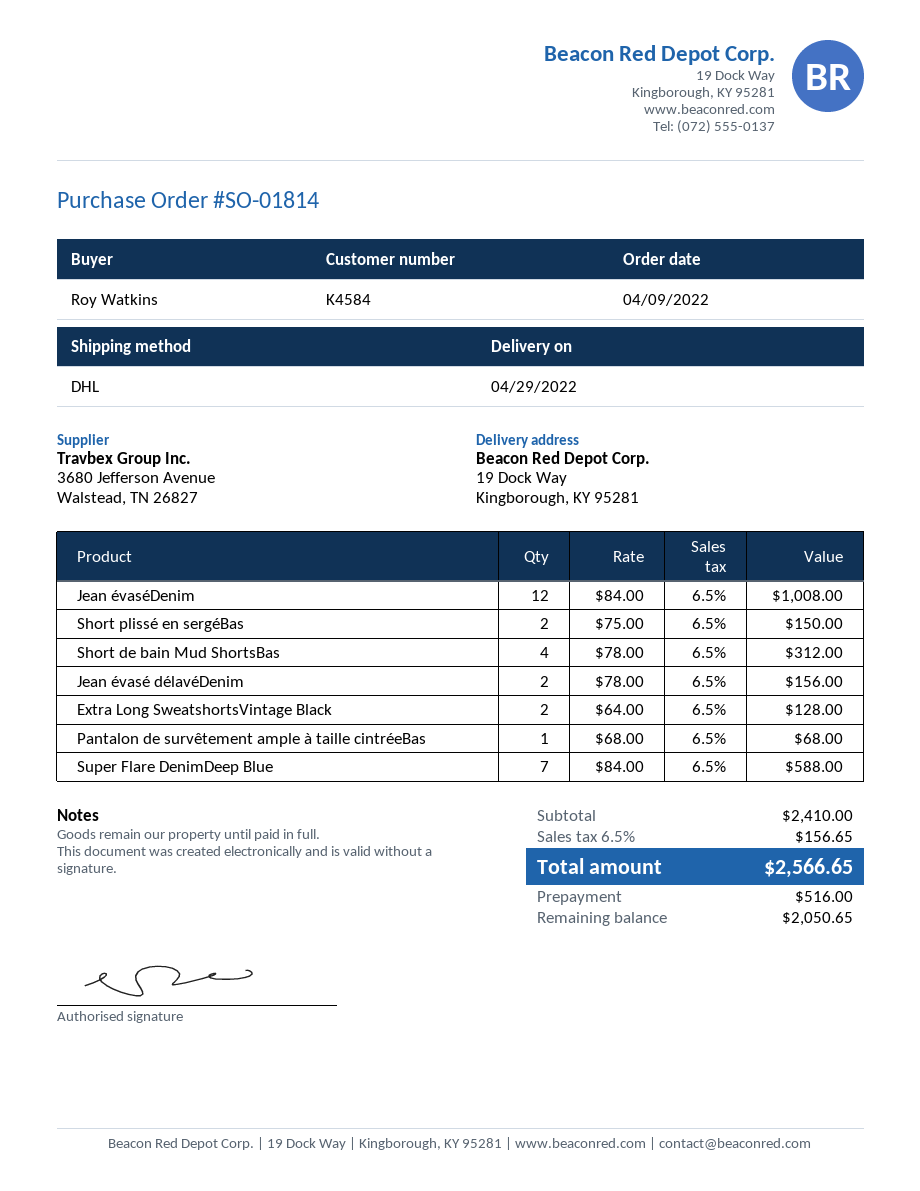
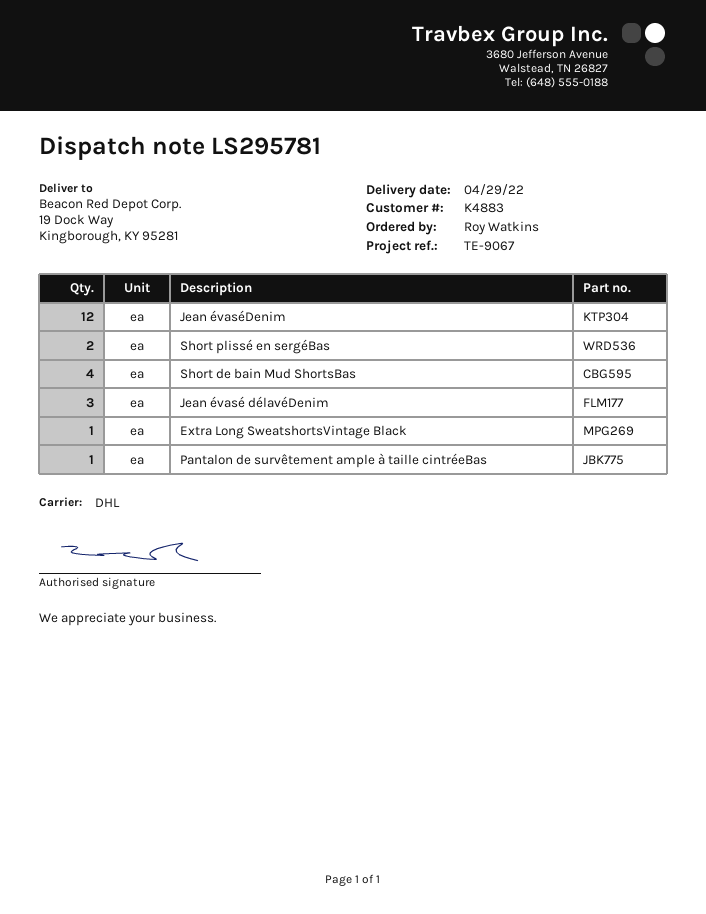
customer number: K4584 -> K4883
Jean évasé délavéDenim: 2 -> 3
Extra Long SweatshortsVintage Black: 2 -> 1
Super Flare DenimDeep Blue: 7 -> none

